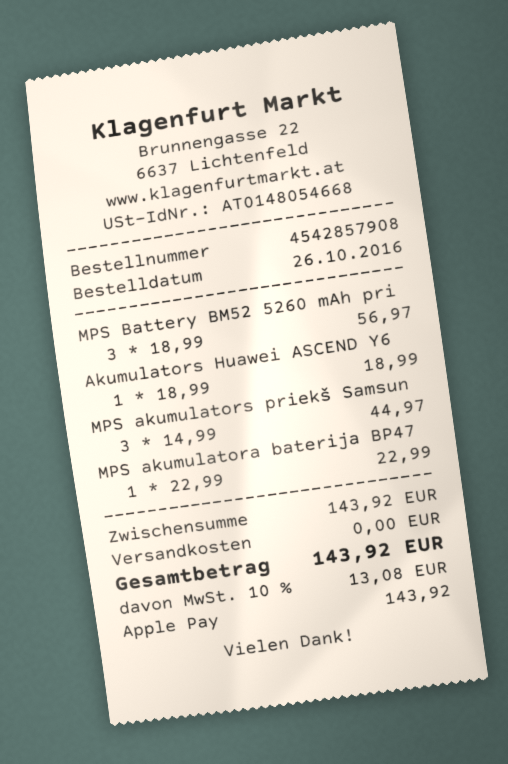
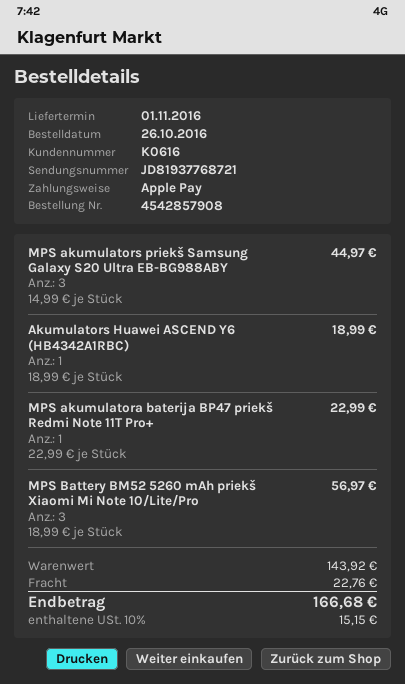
shipping: 0.00 -> 22.76
tax: 10% = 13.08 -> 10% = 15.15
total: 143.92 -> 166.68

